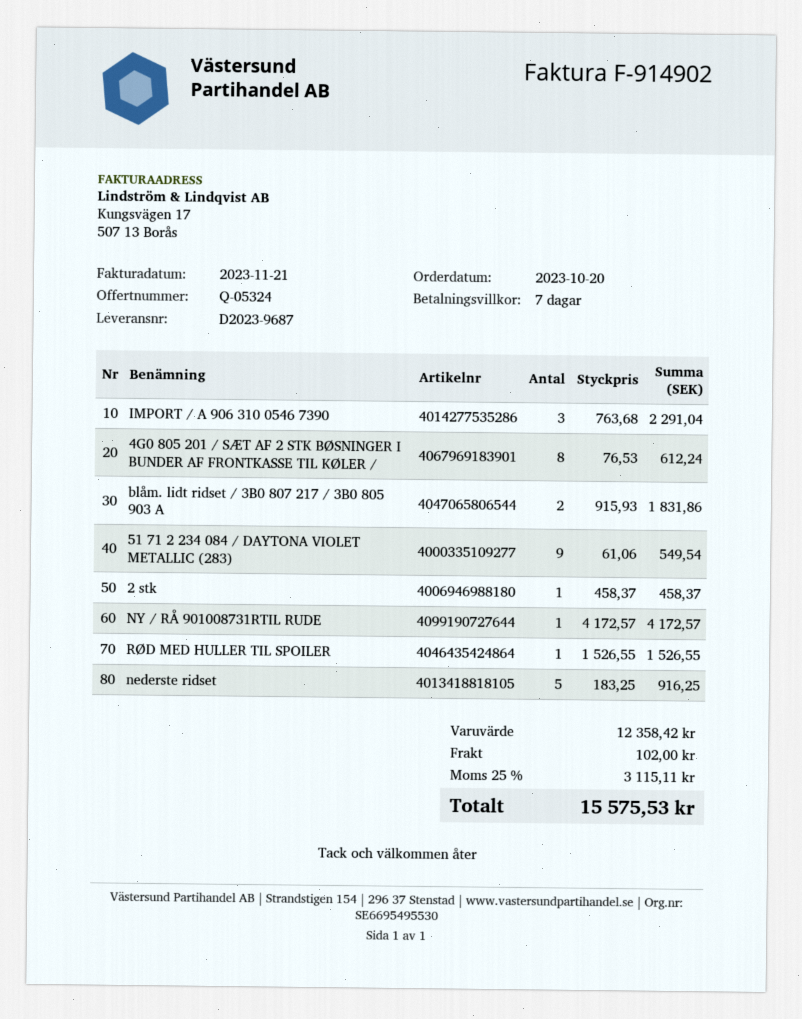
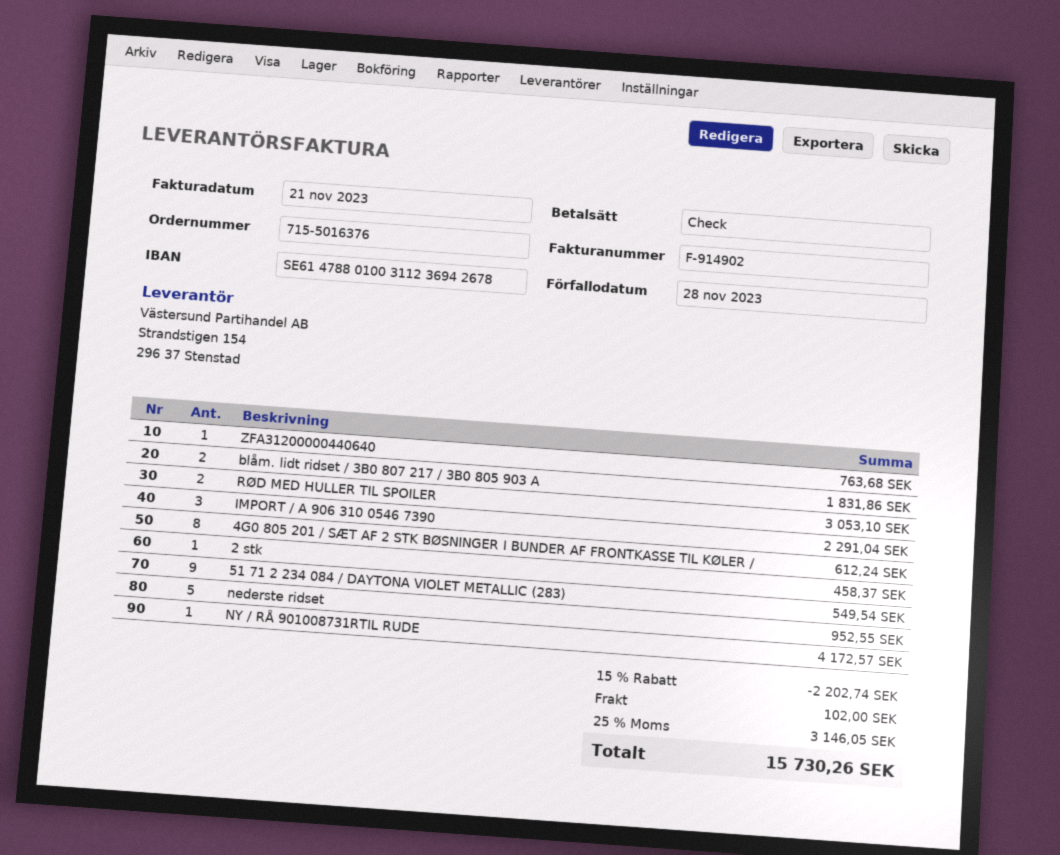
RØD MED HULLER TIL SPOILER: 1 for 1526.55 -> 2 for 3053.10
nederste ridset: 5 for 916.25 -> 5 for 952.55
ZFA31200000440640: none -> 1 for 763.68
discount: none -> 15% = 2202.74
tax: 25% = 3115.11 -> 25% = 3146.05
total: 15575.53 -> 15730.26

